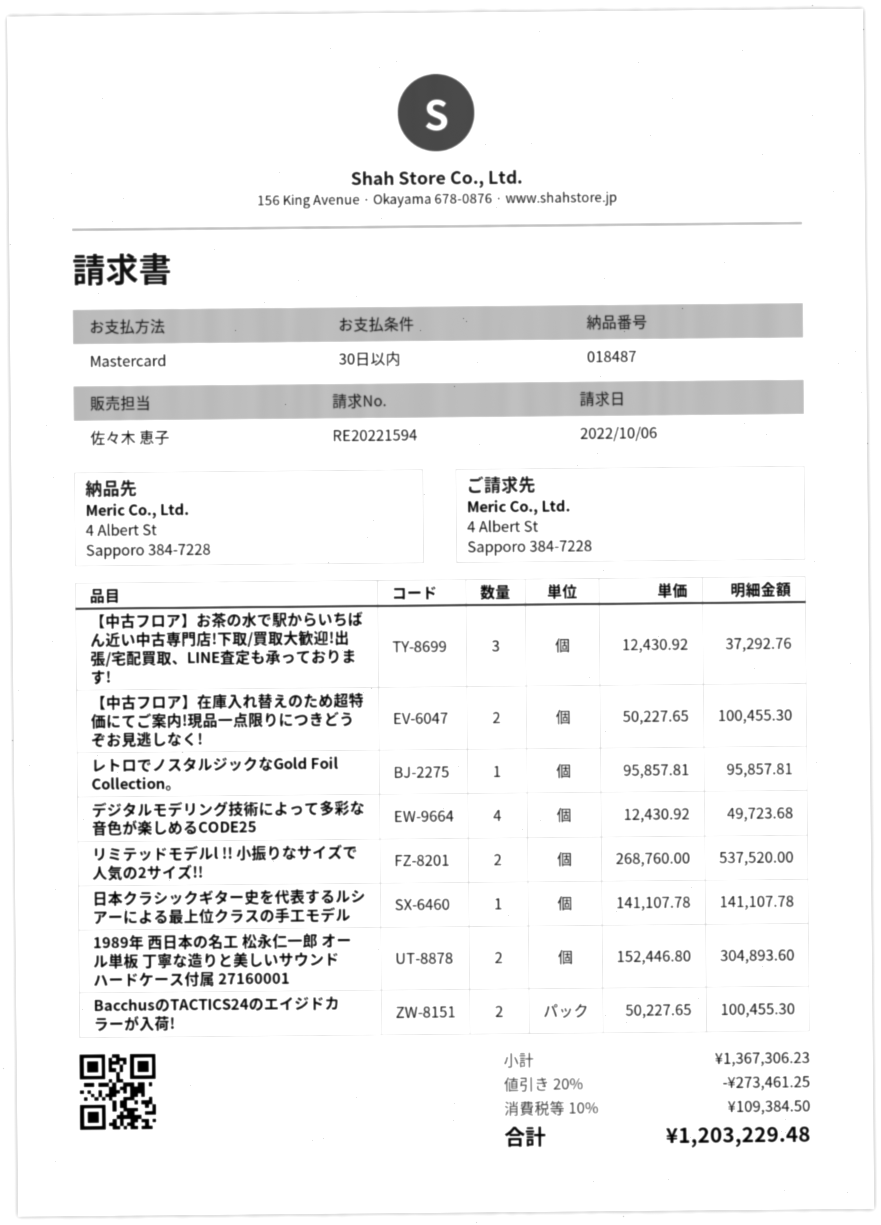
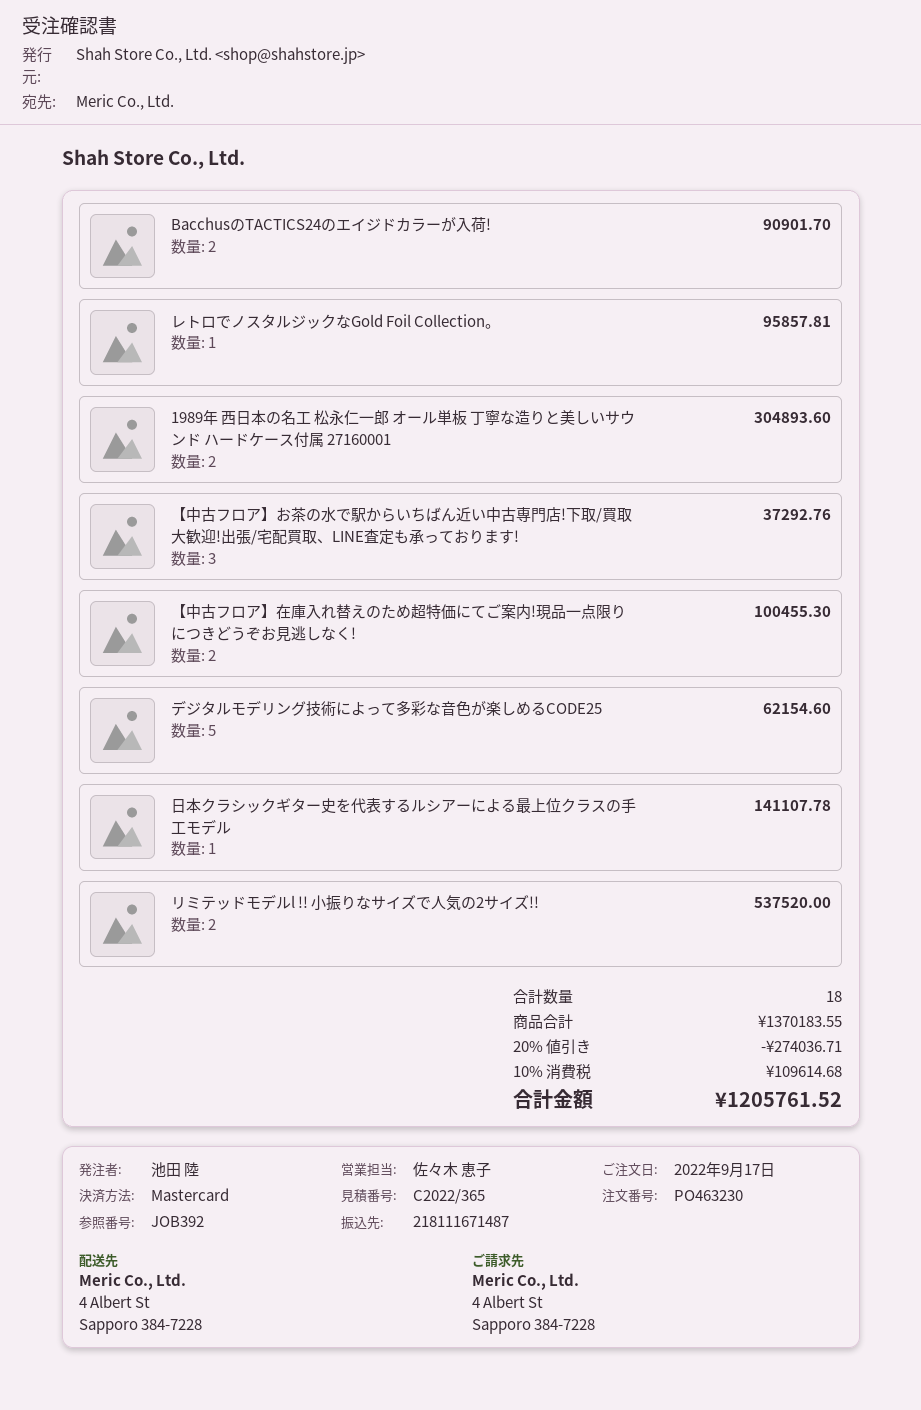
デジタルモデリング技術によって多彩な音色が楽しめるCODE25: 4 for 49723.68 -> 5 for 62154.60
BacchusのTACTICS24のエイジドカラーが入荷!: 2 for 100455.30 -> 2 for 90901.70
subtotal: 1367306.23 -> 1370183.55
discount: 20% = 273461.25 -> 20% = 274036.71
tax: 10% = 109384.50 -> 10% = 109614.68
total: 1203229.48 -> 1205761.52

